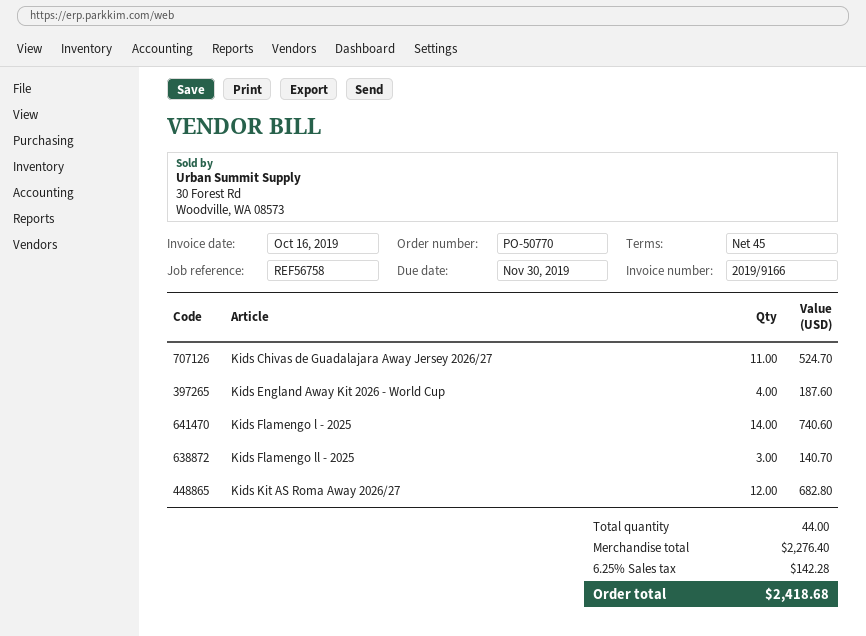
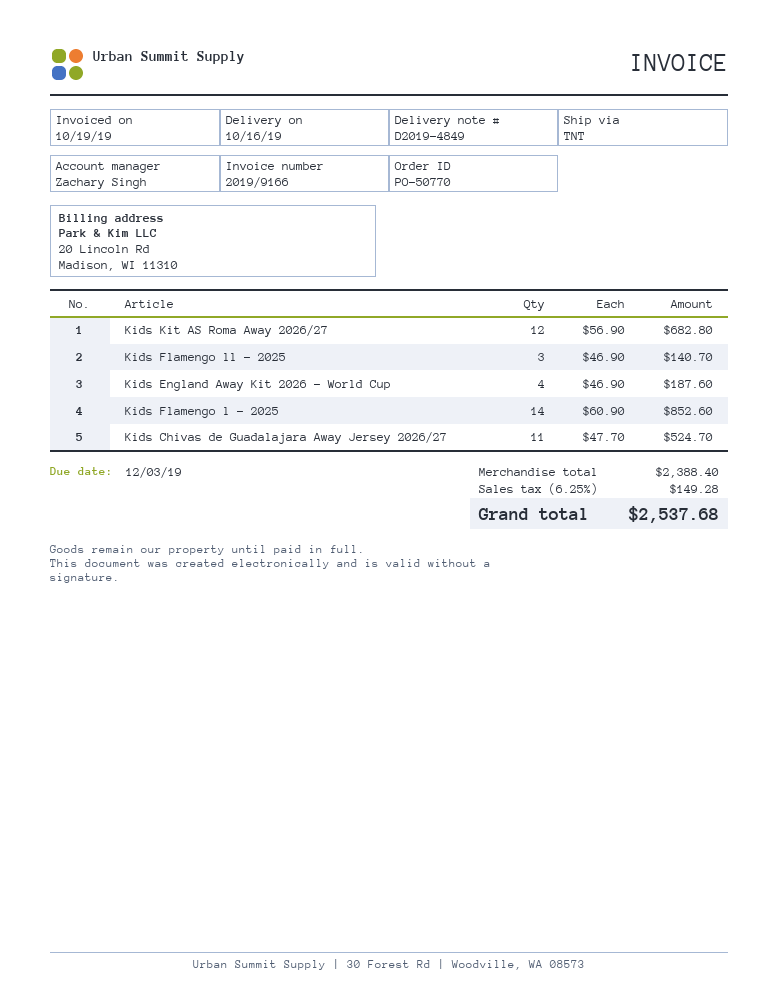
invoice date: 2019-10-16 -> 2019-10-19
due date: 2019-11-30 -> 2019-12-03
Kids Flamengo l - 2025: 14 for 740.60 -> 14 for 852.60
subtotal: 2276.40 -> 2388.40
tax: 6.25% = 142.28 -> 6.25% = 149.28
total: 2418.68 -> 2537.68

